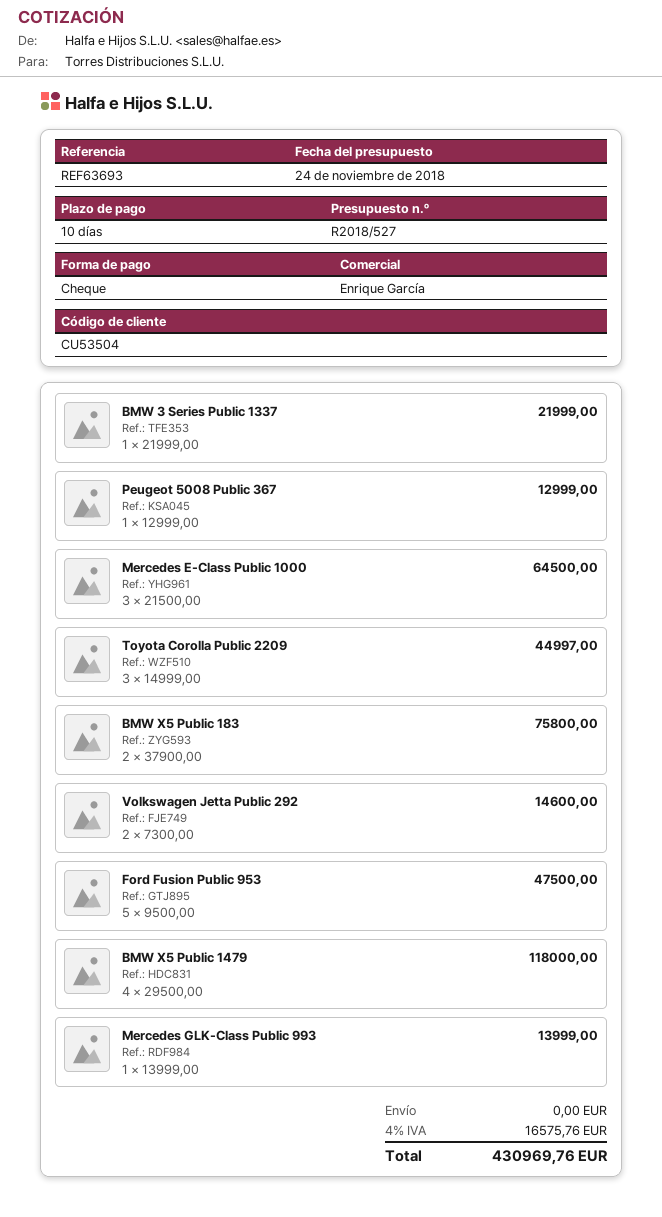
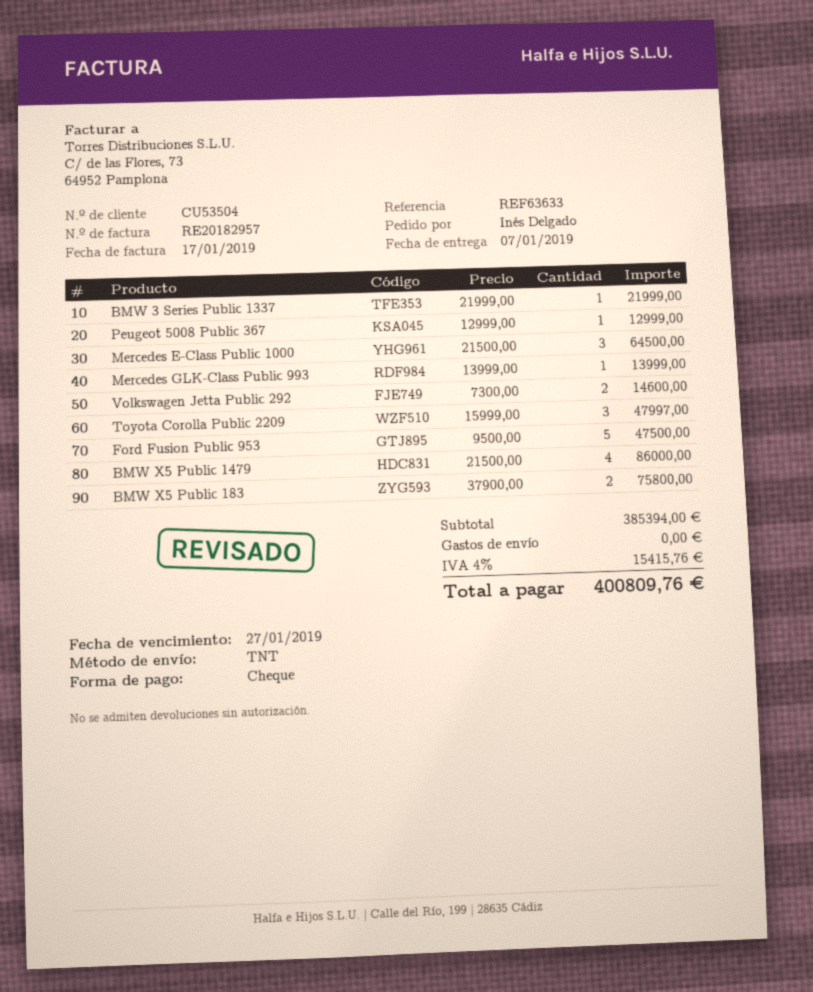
reference: REF63693 -> REF63633
Toyota Corolla Public 2209: 3 x 14999.00 = 44997.00 -> 3 x 15999.00 = 47997.00
BMW X5 Public 1479: 4 x 29500.00 = 118000.00 -> 4 x 21500.00 = 86000.00
tax: 4% = 16575.76 -> 4% = 15415.76
total: 430969.76 -> 400809.76

